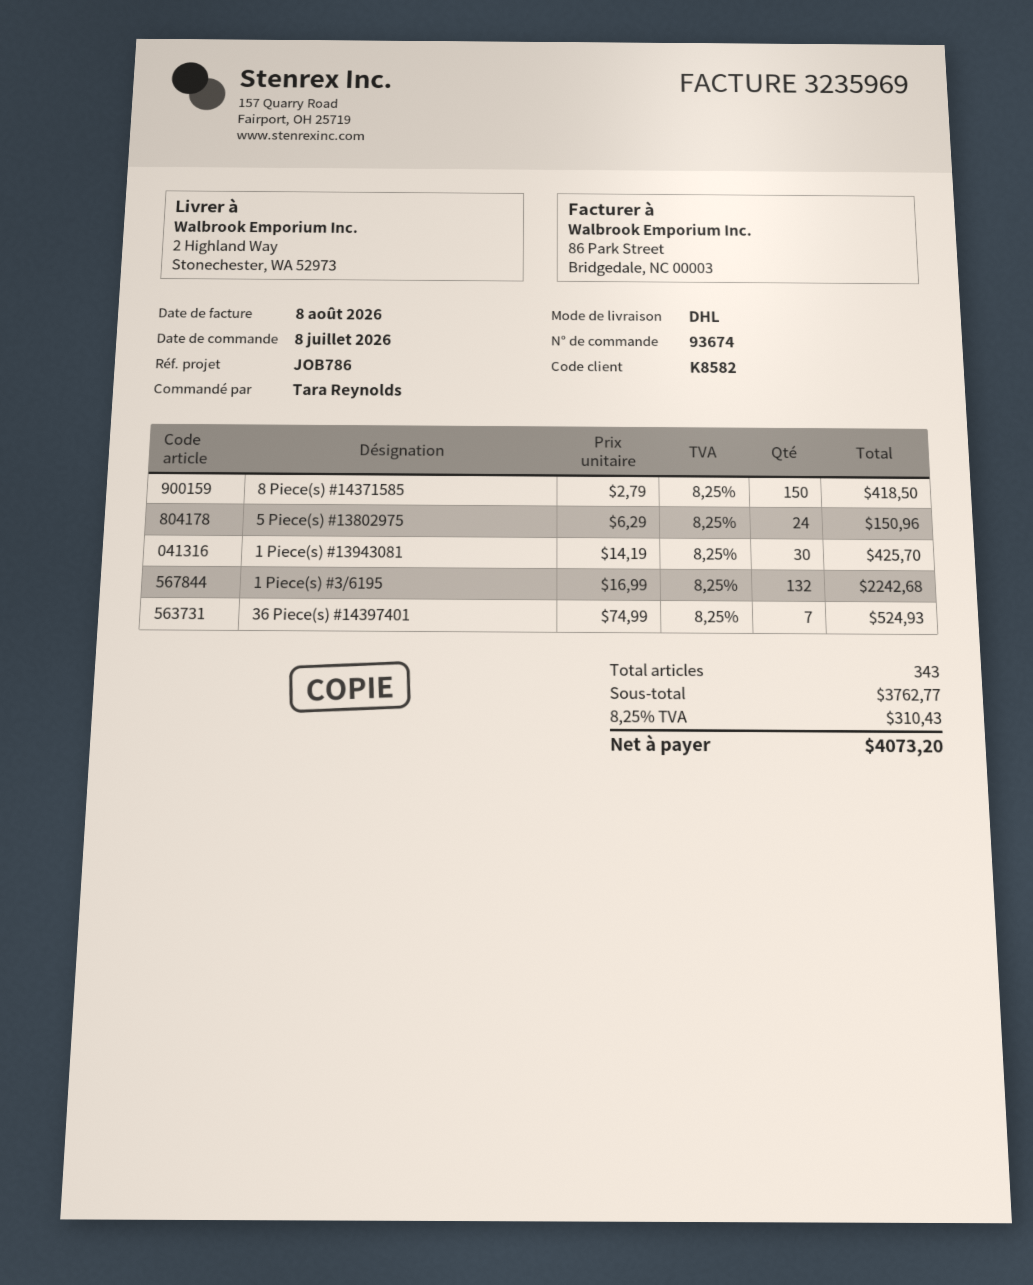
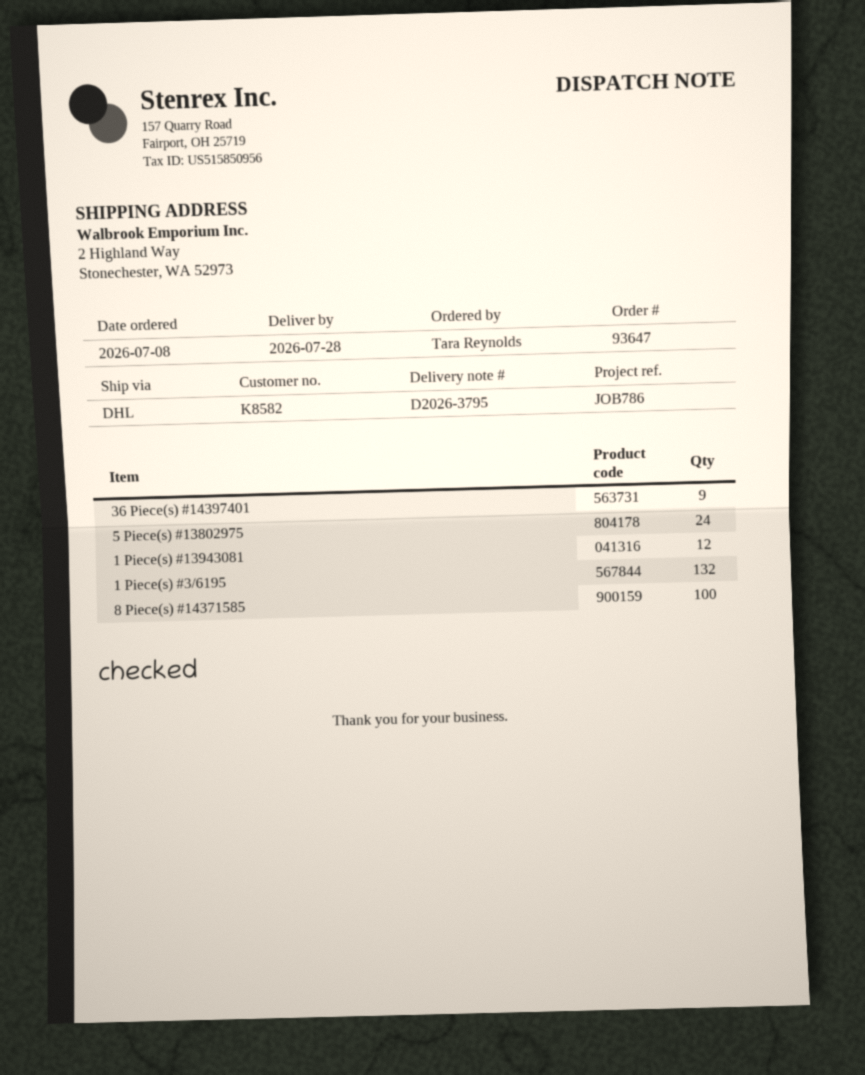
order number: 93674 -> 93647
8 Piece(s) #14371585: 150 -> 100
1 Piece(s) #13943081: 30 -> 12
36 Piece(s) #14397401: 7 -> 9

